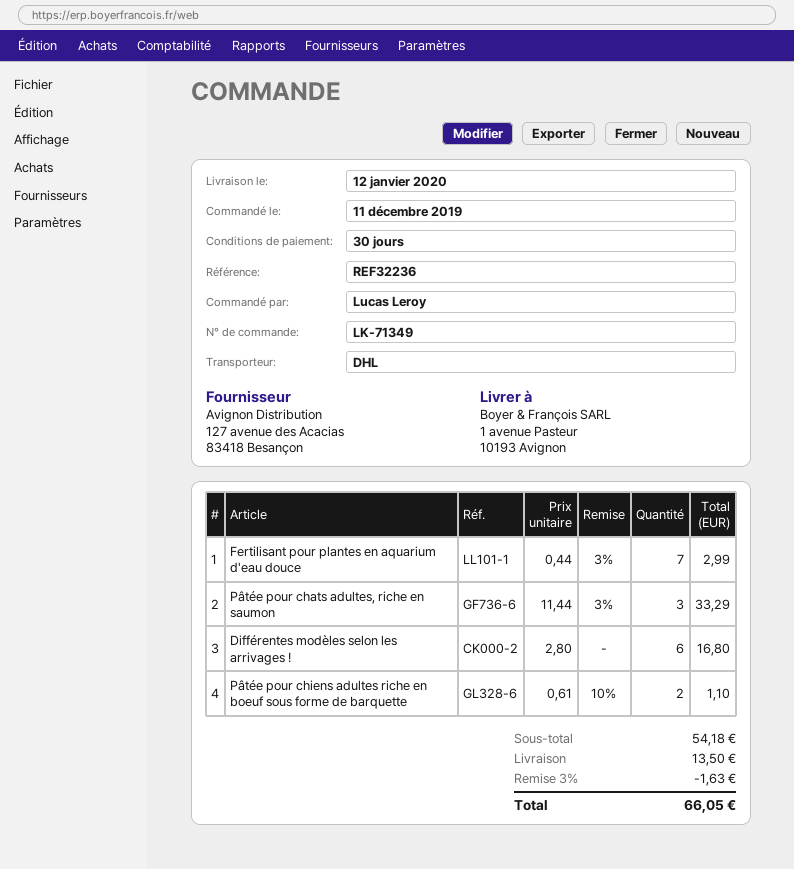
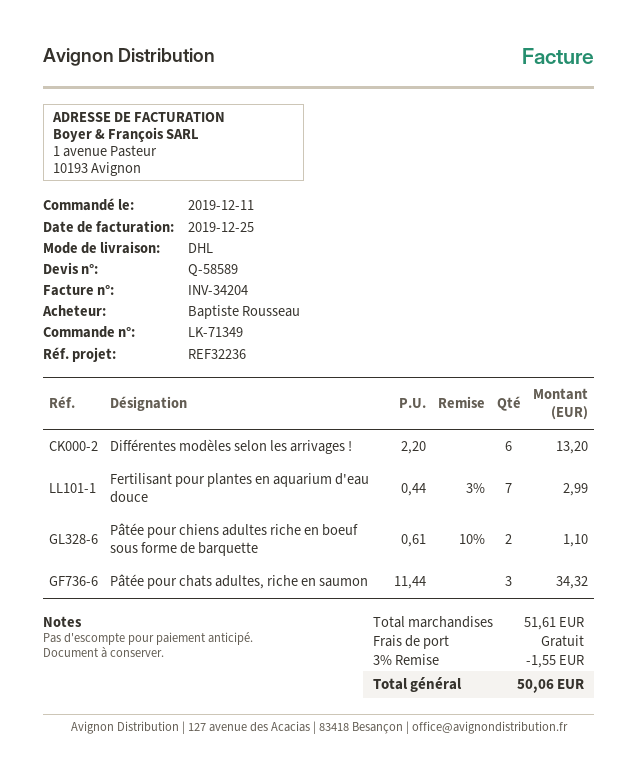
ordered by: Lucas Leroy -> Baptiste Rousseau
Pâtée pour chats adultes, riche en saumon: 3 x 11.44 - 3% = 33.29 -> 3 x 11.44 = 34.32
Différentes modèles selon les arrivages !: 6 x 2.80 = 16.80 -> 6 x 2.20 = 13.20
subtotal: 54.18 -> 51.61
discount: 3% = 1.63 -> 3% = 1.55
shipping: 13.50 -> 0.00
total: 66.05 -> 50.06

